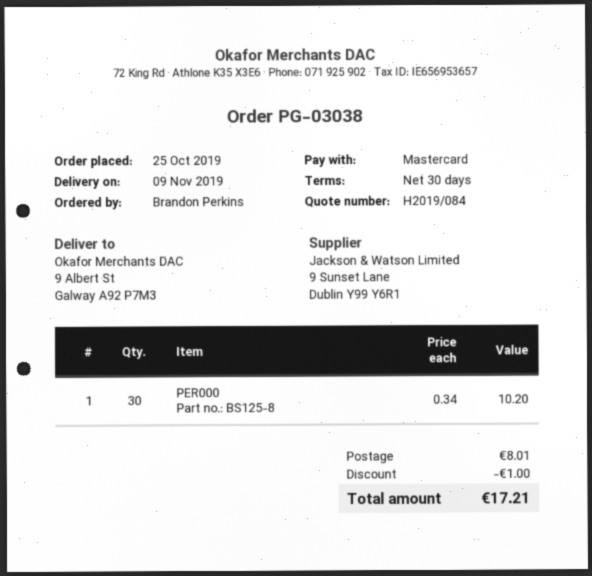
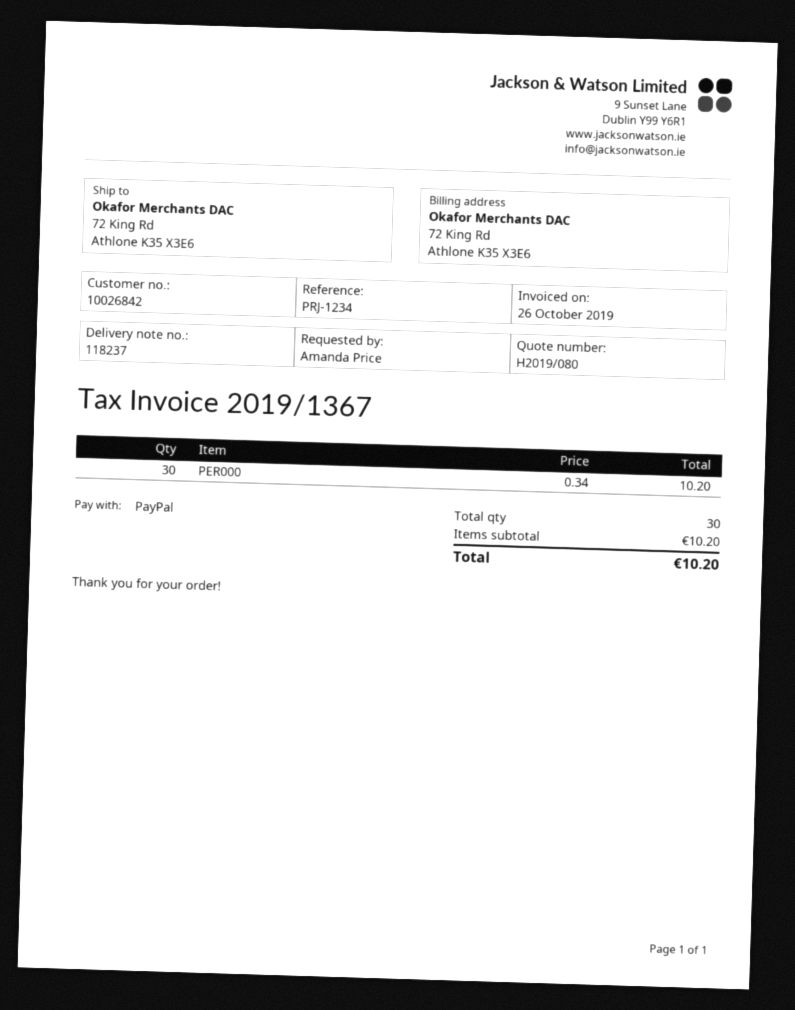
quote number: H2019/084 -> H2019/080
ordered by: Brandon Perkins -> Amanda Price
payment method: Mastercard -> PayPal
ship to: 9 Albert St, Galway A92 P7M3 -> 72 King Rd, Athlone K35 X3E6
discount: 1.00 -> none
shipping: 8.01 -> none
total: 17.21 -> 10.20

